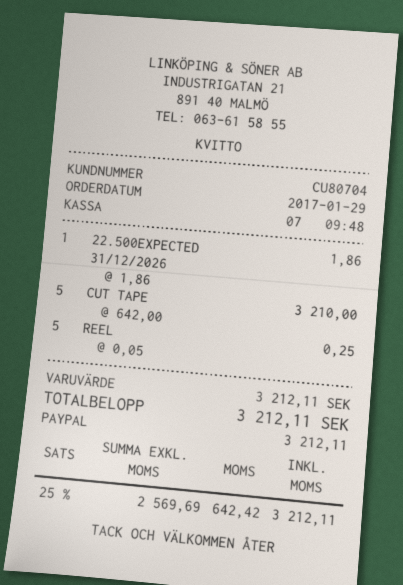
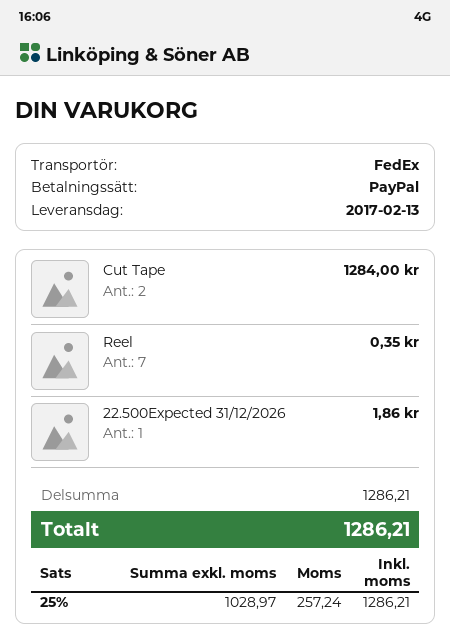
CUT TAPE: 5 for 3210.00 -> 2 for 1284.00
REEL: 5 for 0.25 -> 7 for 0.35
subtotal: 3212.11 -> 1286.21
net: 2569.69 -> 1028.97
tax: 25% = 642.42 -> 25% = 257.24
total: 3212.11 -> 1286.21

